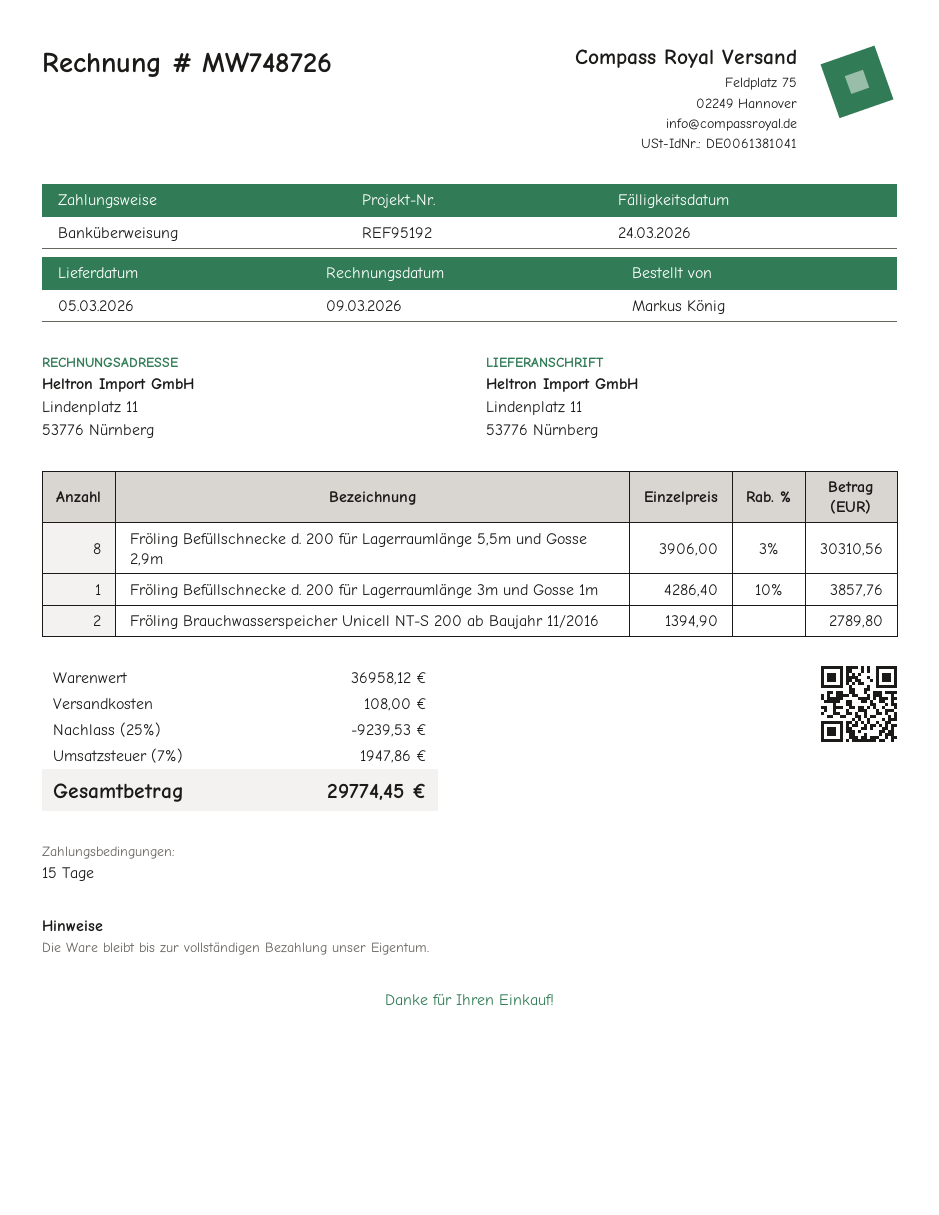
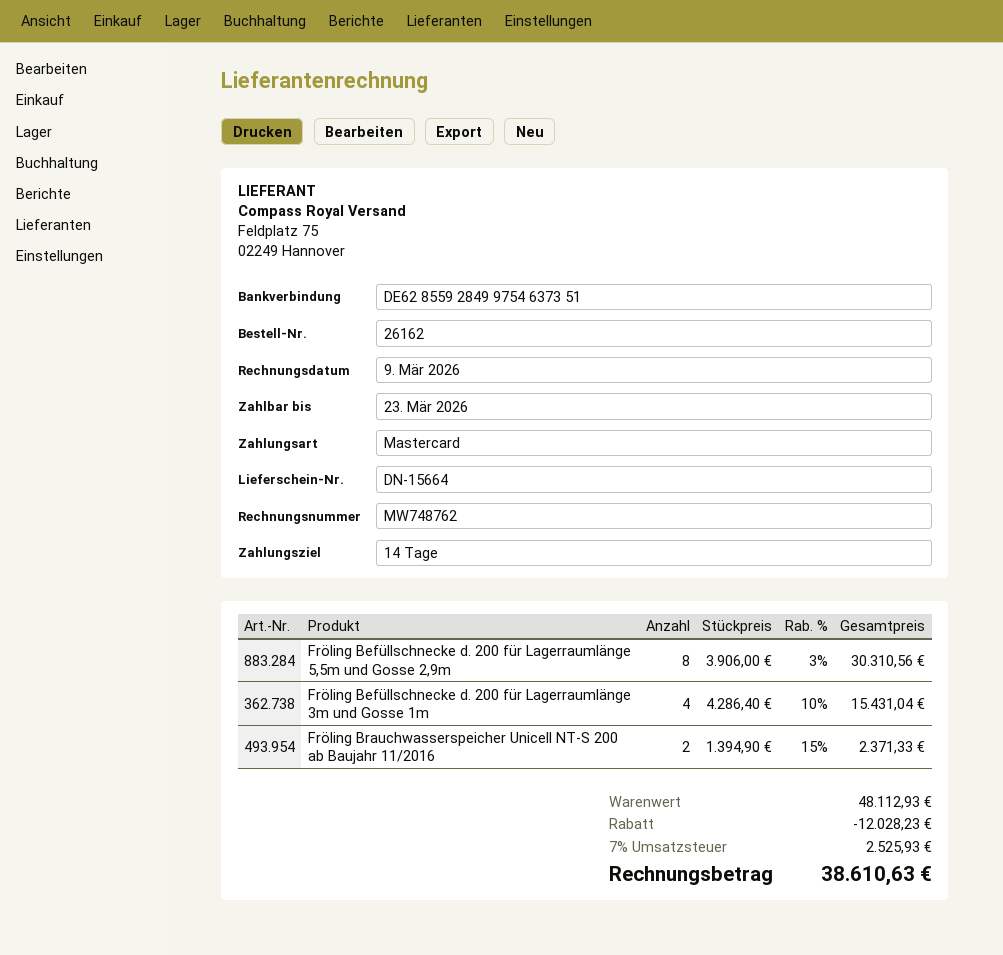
invoice number: MW748726 -> MW748762
payment terms: 15 days -> 14 days
due date: 2026-03-24 -> 2026-03-23
payment method: bank transfer -> Mastercard
Fröling Befüllschnecke d. 200 für Lagerraumlänge 3m und Gosse 1m: 1 x 4286.40 - 10% = 3857.76 -> 4 x 4286.40 - 10% = 15431.04
Fröling Brauchwasserspeicher Unicell NT-S 200 ab Baujahr 11/2016: 2 x 1394.90 = 2789.80 -> 2 x 1394.90 - 15% = 2371.33
subtotal: 36958.12 -> 48112.93
discount: 9239.53 -> 12028.23
shipping: 108.00 -> none
tax: 7% = 1947.86 -> 7% = 2525.93
total: 29774.45 -> 38610.63

